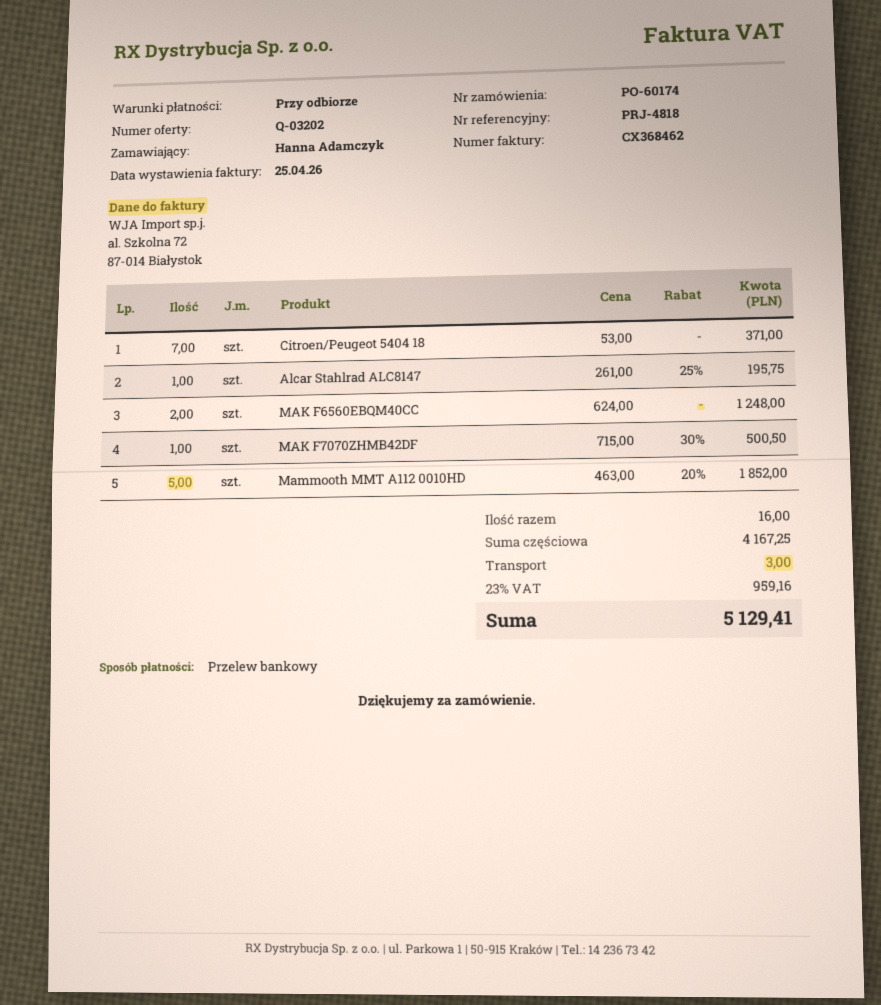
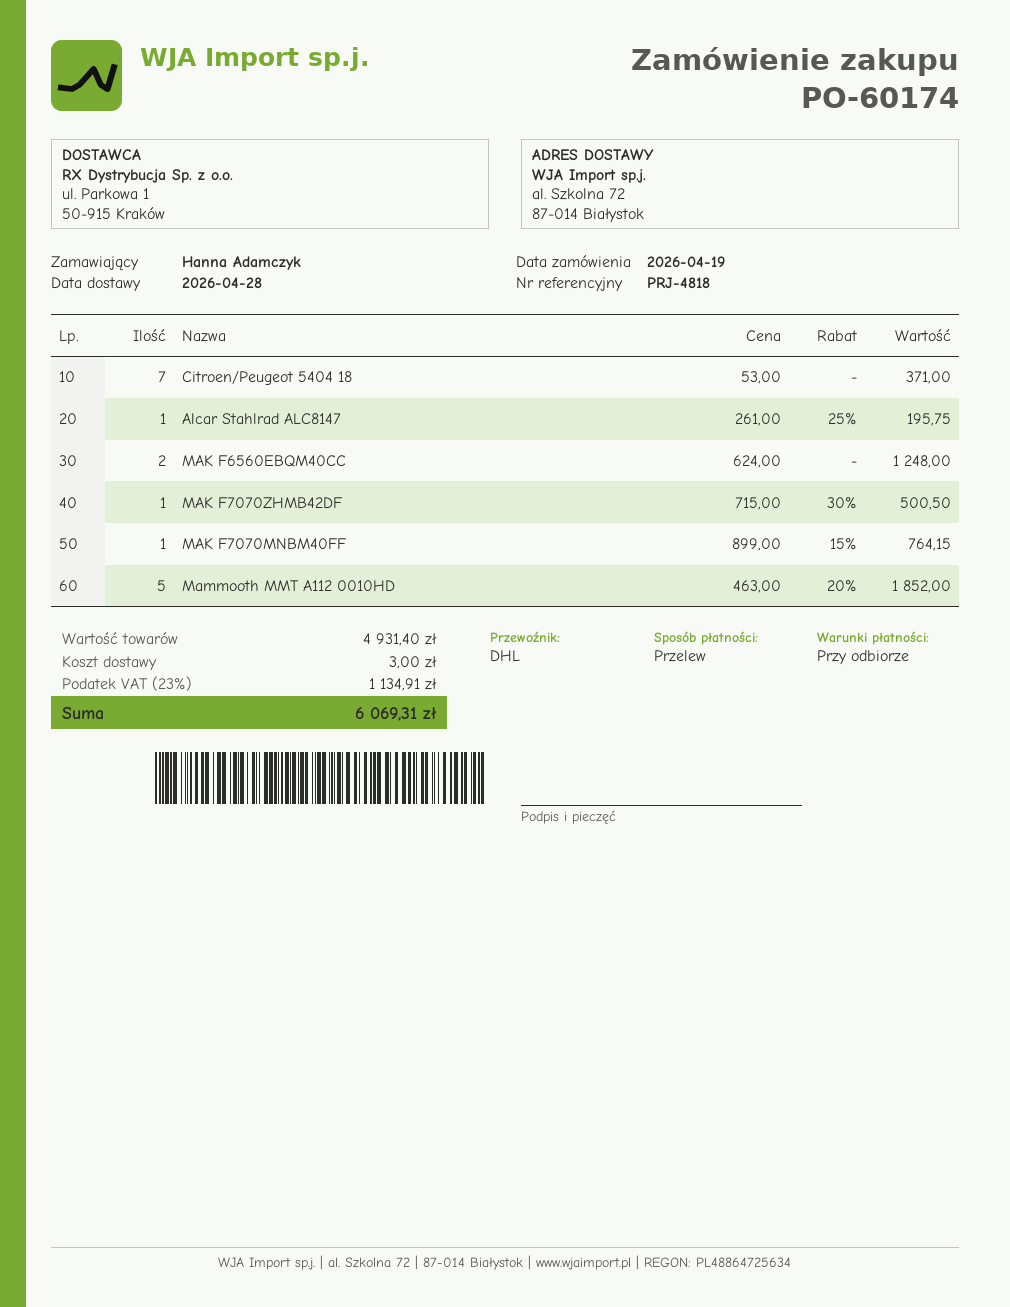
MAK F7070MNBM40FF: none -> 1 x 899.00 - 15% = 764.15
subtotal: 4167.25 -> 4931.40
tax: 23% = 959.16 -> 23% = 1134.91
total: 5129.41 -> 6069.31

